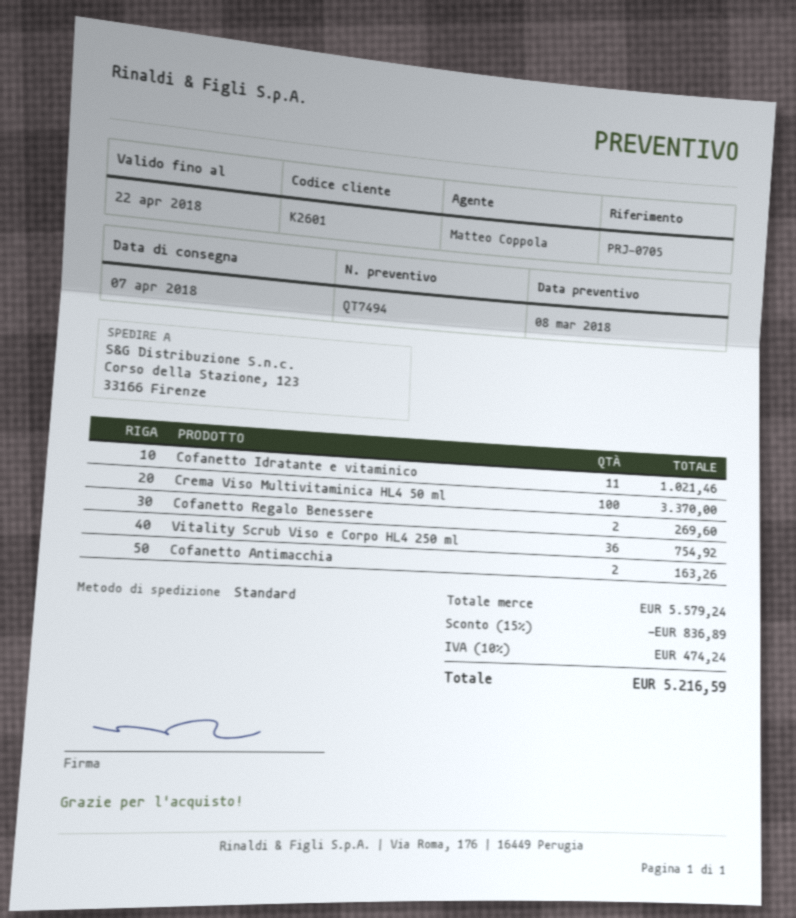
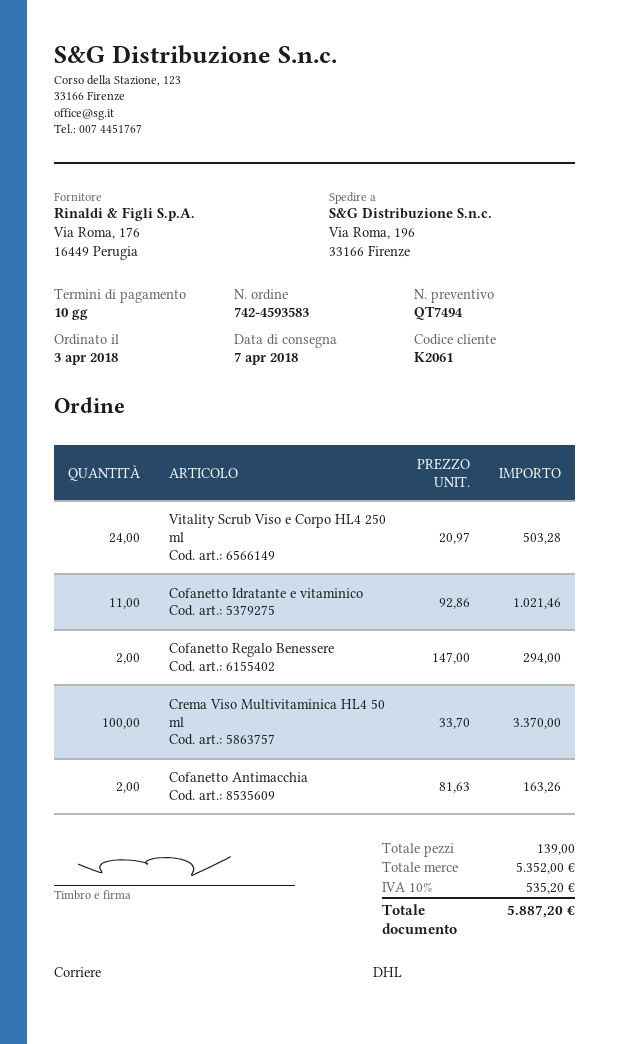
customer number: K2601 -> K2061
shipping method: standard -> DHL
ship to: Corso della Stazione, 123, 33166 Firenze -> Via Roma, 196, 33166 Firenze
Cofanetto Regalo Benessere: 2 for 269.60 -> 2 for 294.00
Vitality Scrub Viso e Corpo HL4 250 ml: 36 for 754.92 -> 24 for 503.28
subtotal: 5579.24 -> 5352.00
discount: 15% = 836.89 -> none
tax: 10% = 474.24 -> 10% = 535.20
total: 5216.59 -> 5887.20

